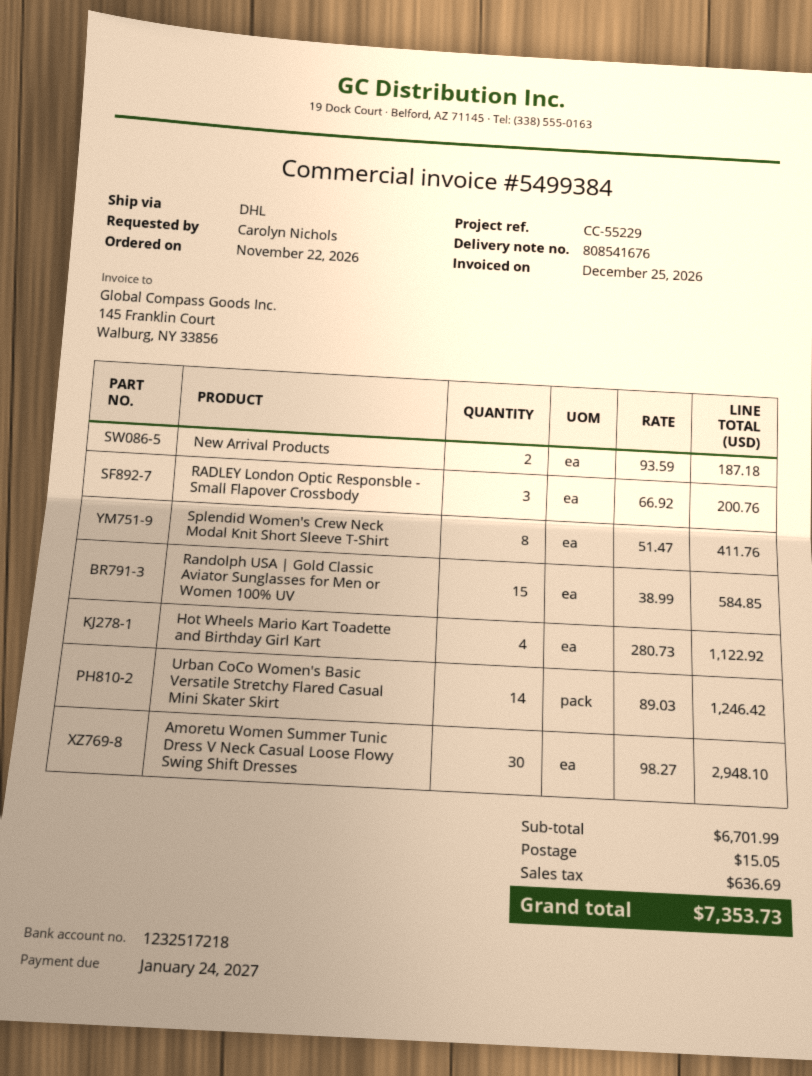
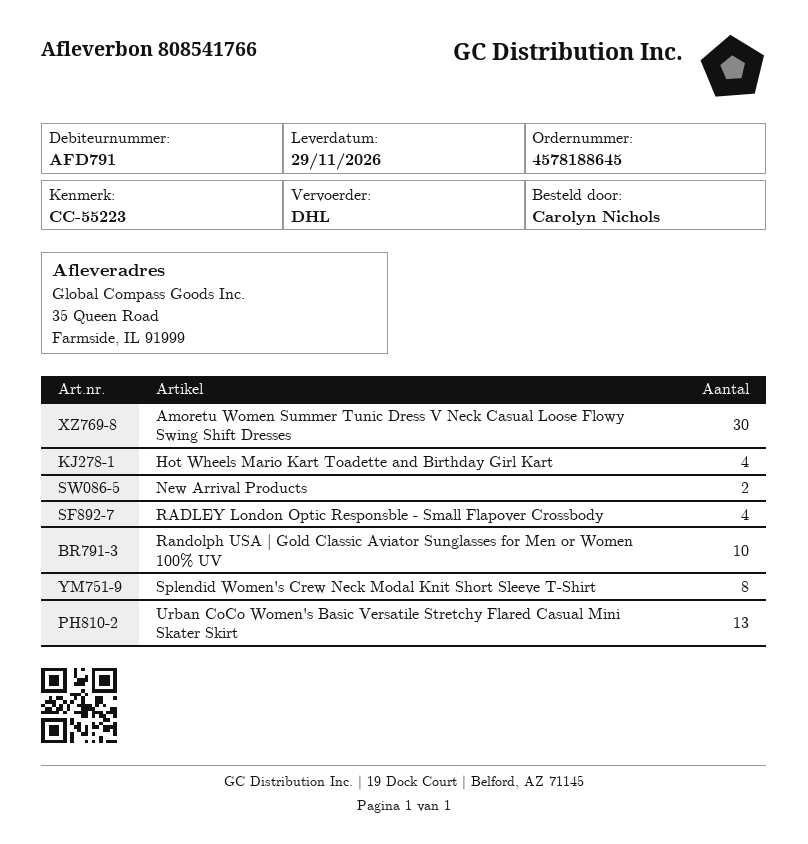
delivery note number: 808541676 -> 808541766
reference: CC-55229 -> CC-55223
RADLEY London Optic Responsble - Small Flapover Crossbody: 3 -> 4
Randolph USA | Gold Classic Aviator Sunglasses for Men or Women 100% UV: 15 -> 10
Urban CoCo Women's Basic Versatile Stretchy Flared Casual Mini Skater Skirt: 14 -> 13

